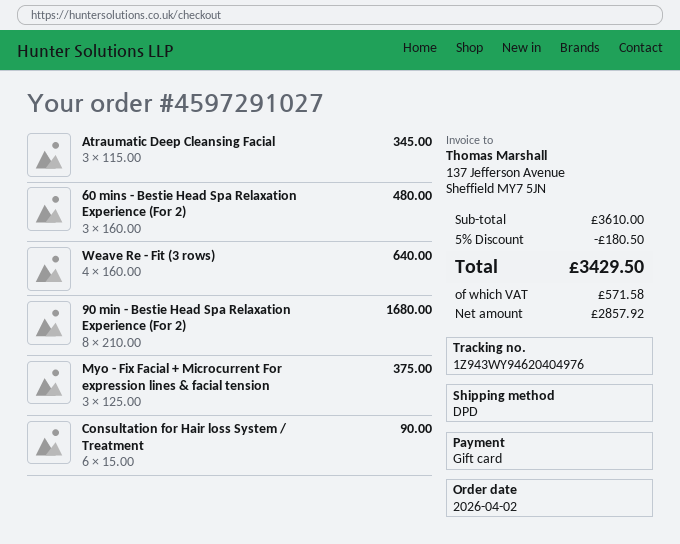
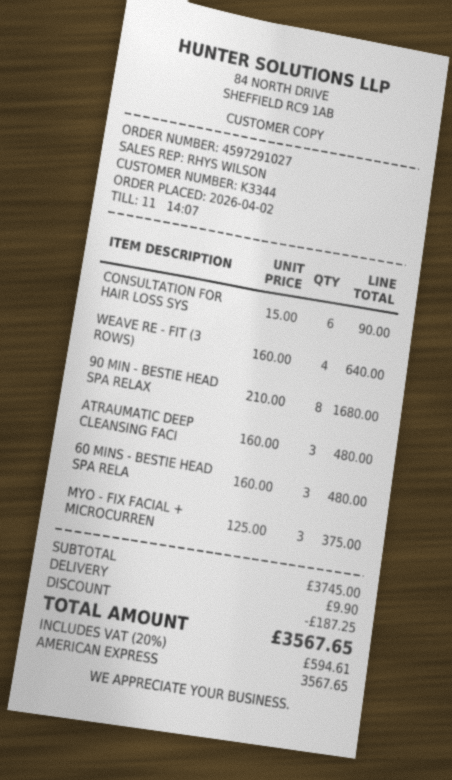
payment method: gift card -> American Express
Atraumatic Deep Cleansing Facial: 3 x 115.00 = 345.00 -> 3 x 160.00 = 480.00
subtotal: 3610.00 -> 3745.00
discount: 180.50 -> 187.25
shipping: none -> 9.90
tax: 571.58 -> 594.61
total: 3429.50 -> 3567.65

